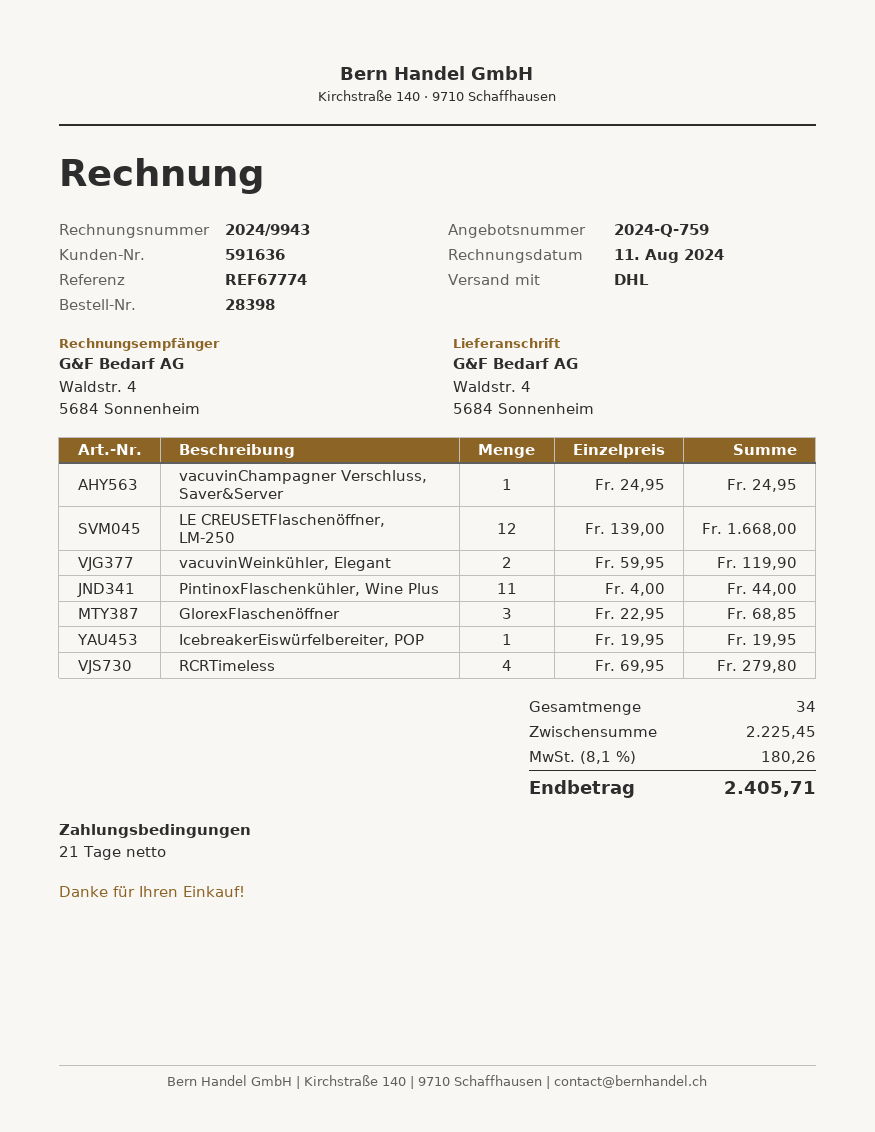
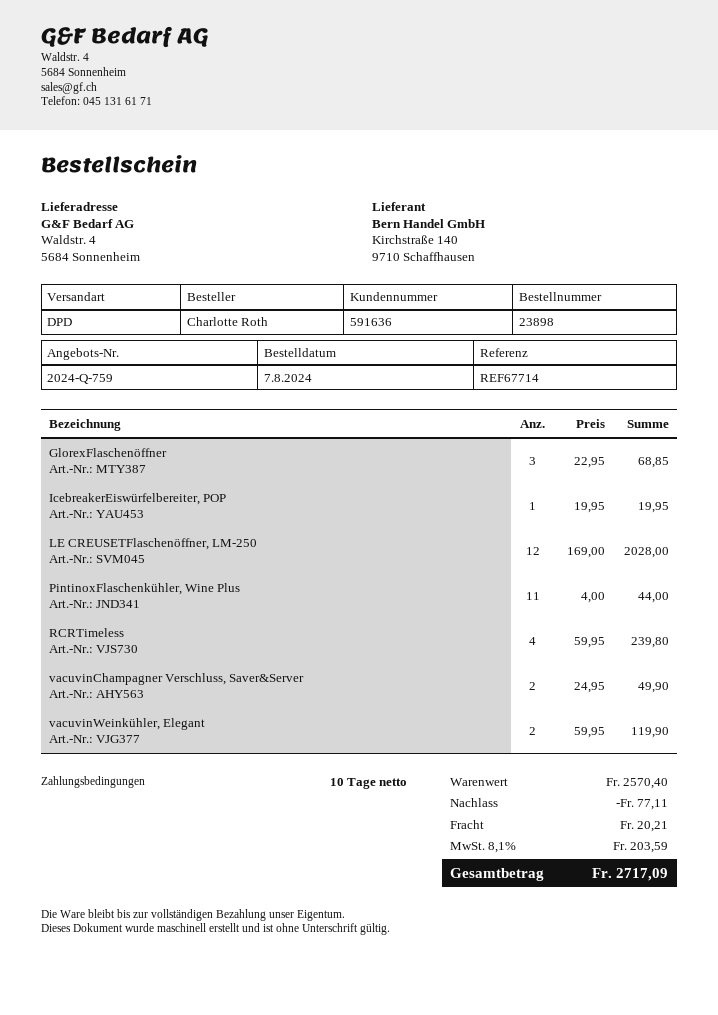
order number: 28398 -> 23898
payment terms: 21 days -> 10 days
reference: REF67774 -> REF67714
shipping method: DHL -> DPD
vacuvinChampagner Verschluss, Saver&Server: 1 x 24.95 = 24.95 -> 2 x 24.95 = 49.90
LE CREUSETFlaschenöffner, LM-250: 12 x 139.00 = 1668.00 -> 12 x 169.00 = 2028.00
RCRTimeless: 4 x 69.95 = 279.80 -> 4 x 59.95 = 239.80
subtotal: 2225.45 -> 2570.40
discount: none -> 77.11
shipping: none -> 20.21
tax: 8.1% = 180.26 -> 8.1% = 203.59
total: 2405.71 -> 2717.09

